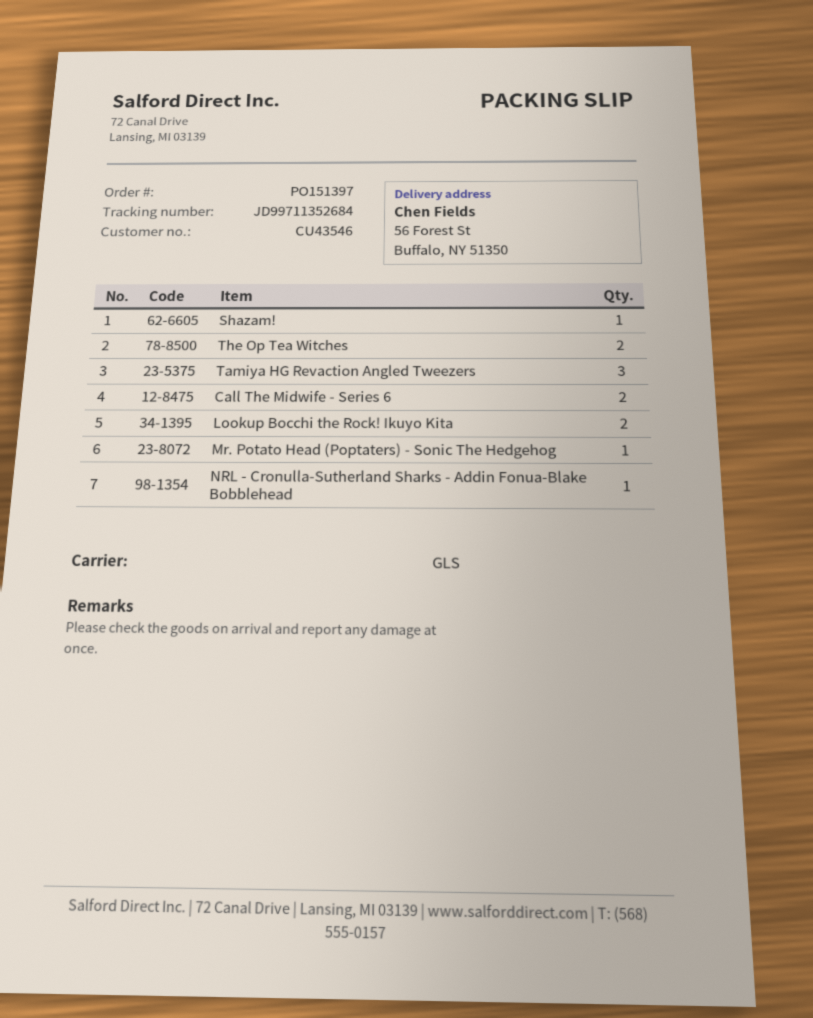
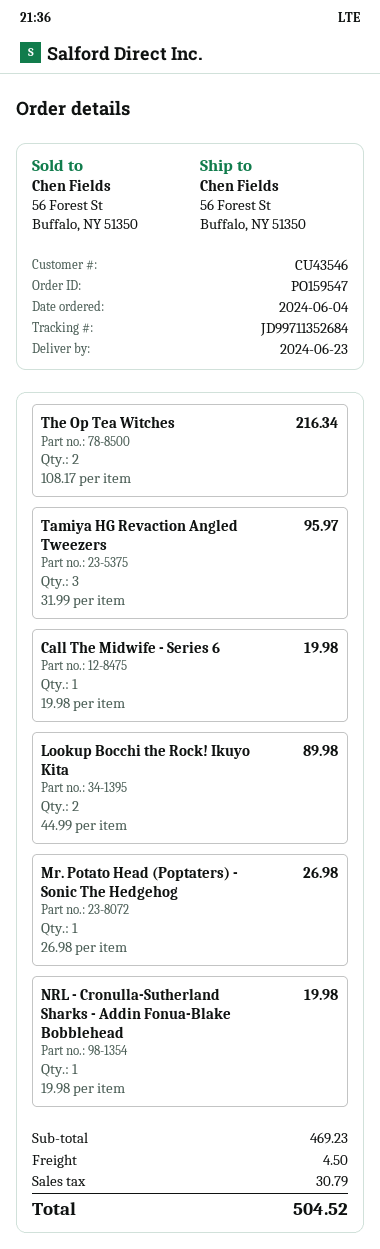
order number: PO151397 -> PO159547
Shazam!: 1 -> none
Call The Midwife - Series 6: 2 -> 1

